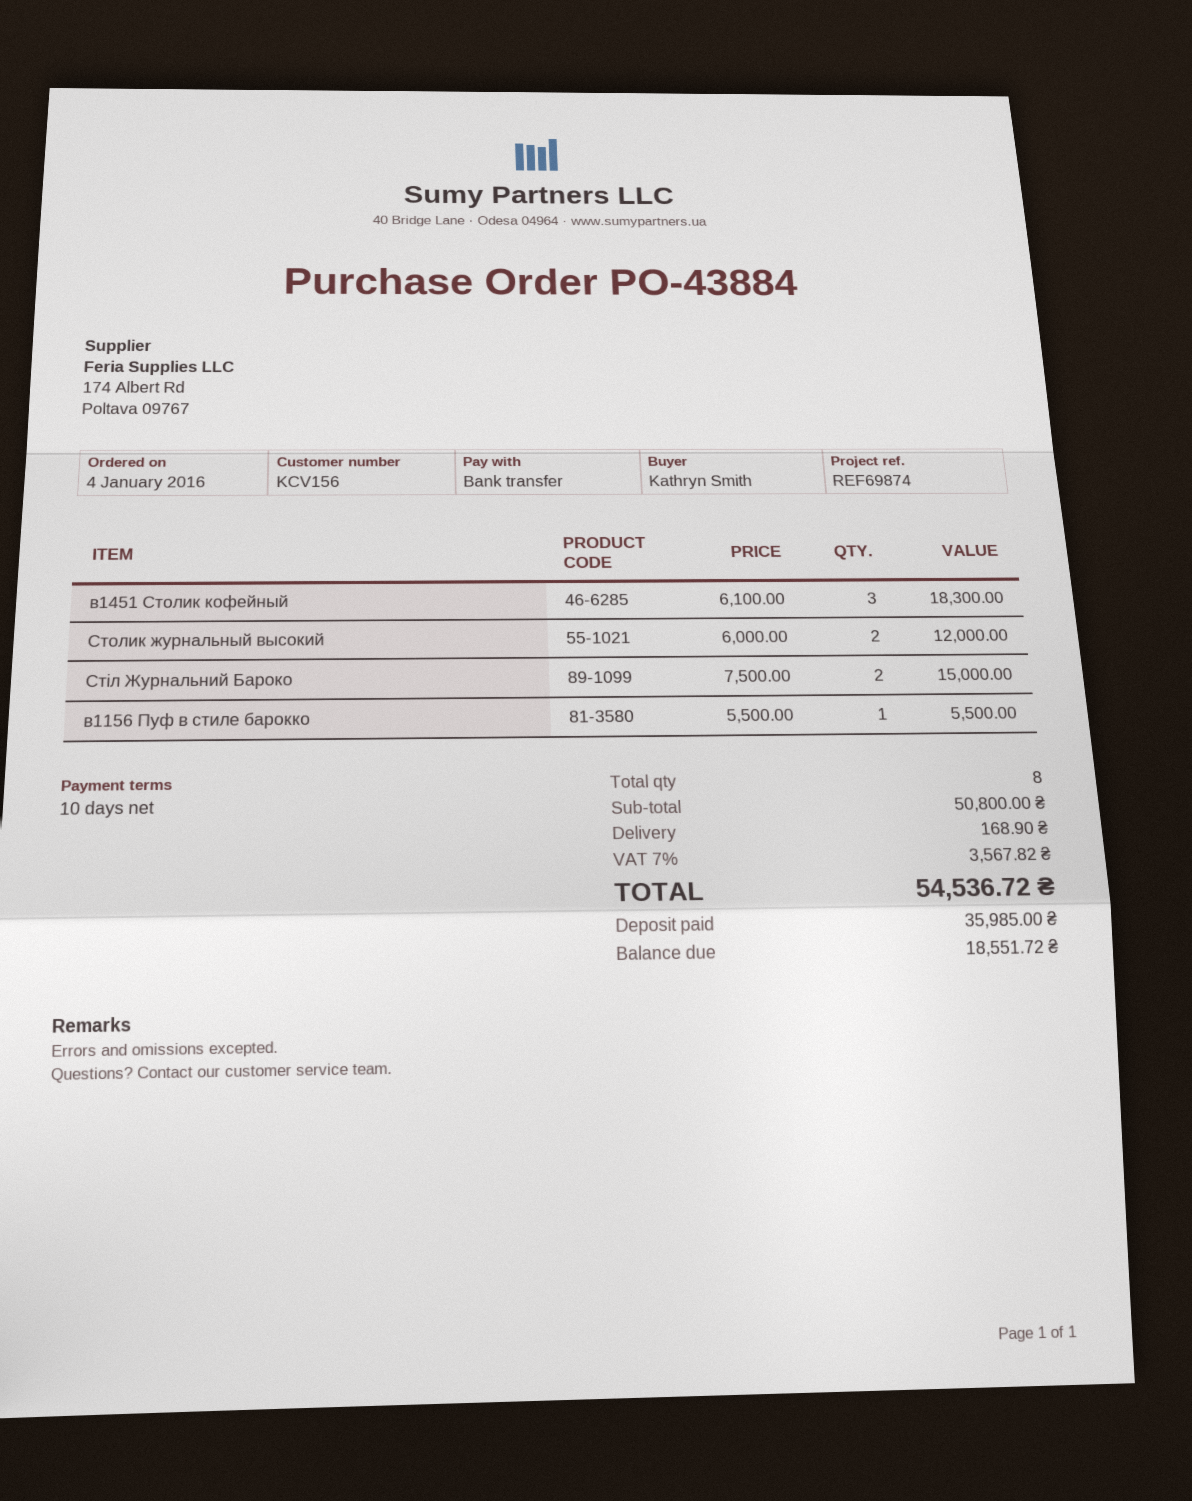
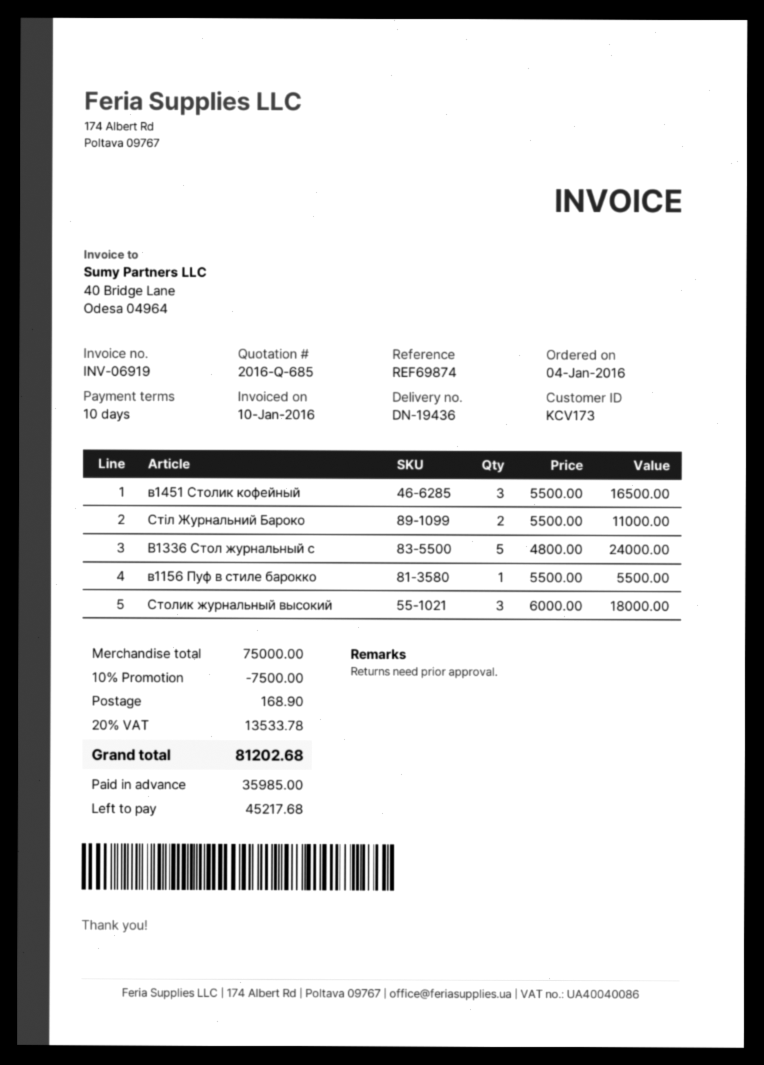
customer number: KCV156 -> KCV173
в1451 Столик кофейный: 3 x 6100.00 = 18300.00 -> 3 x 5500.00 = 16500.00
Столик журнальный высокий: 2 x 6000.00 = 12000.00 -> 3 x 6000.00 = 18000.00
Стіл Журнальний Бароко: 2 x 7500.00 = 15000.00 -> 2 x 5500.00 = 11000.00
В1336 Стол журнальный с: none -> 5 x 4800.00 = 24000.00
subtotal: 50800.00 -> 75000.00
discount: none -> 10% = 7500.00
tax: 7% = 3567.82 -> 20% = 13533.78
total: 54536.72 -> 81202.68
balance: 18551.72 -> 45217.68

